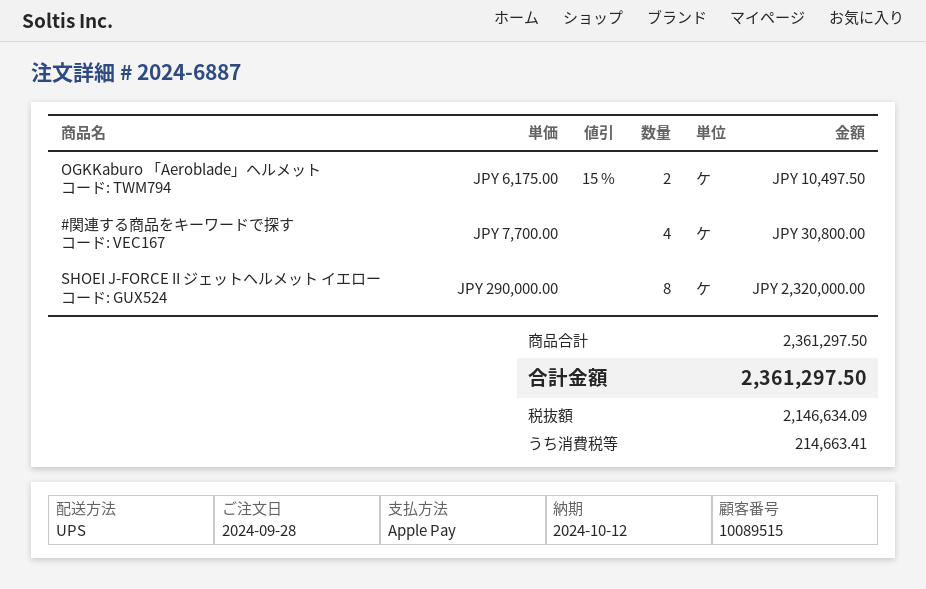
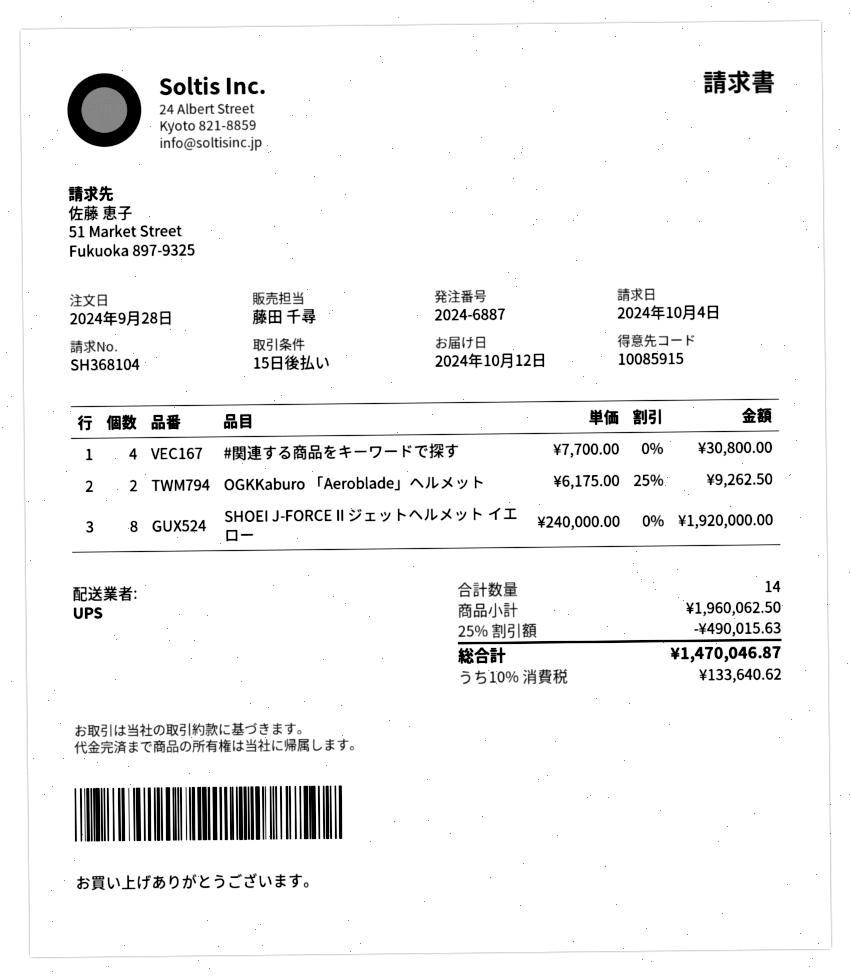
customer number: 10089515 -> 10085915
OGKKaburo 「Aeroblade」ヘルメット: 2 x 6175.00 - 15% = 10497.50 -> 2 x 6175.00 - 25% = 9262.50
SHOEI J-FORCE II ジェットヘルメット イエロー: 8 x 290000.00 = 2320000.00 -> 8 x 240000.00 = 1920000.00
subtotal: 2361297.50 -> 1960062.50
discount: none -> 25% = 490015.63
tax: 214663.41 -> 133640.62
total: 2361297.50 -> 1470046.87

